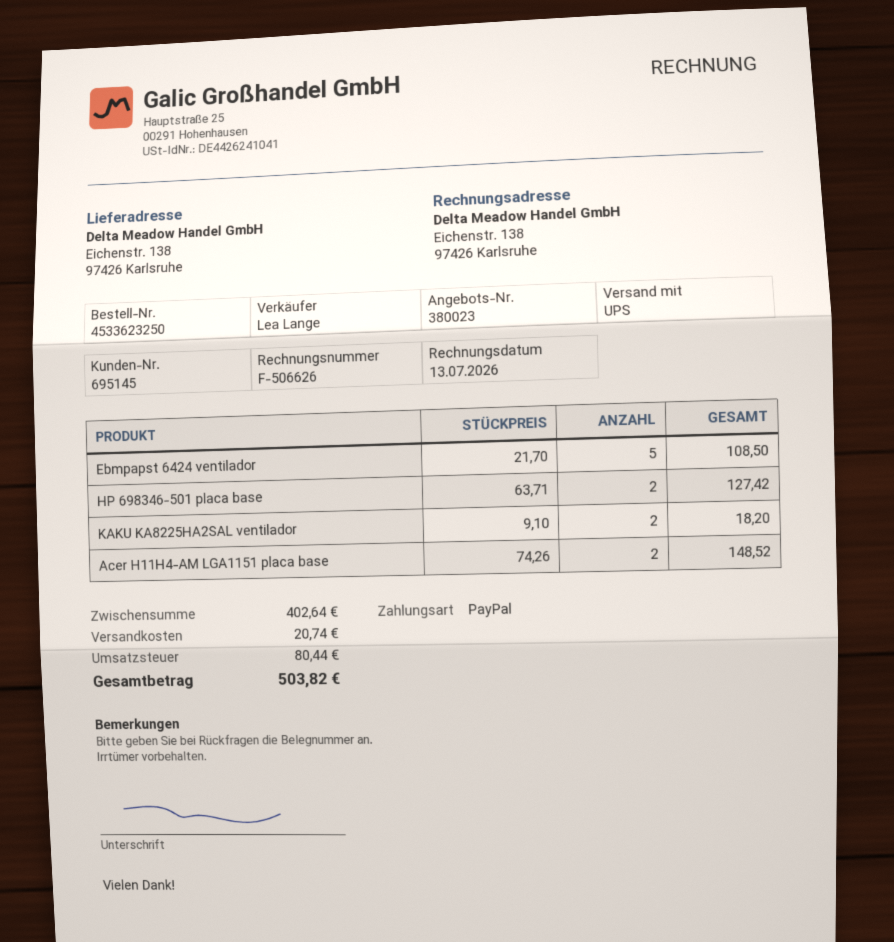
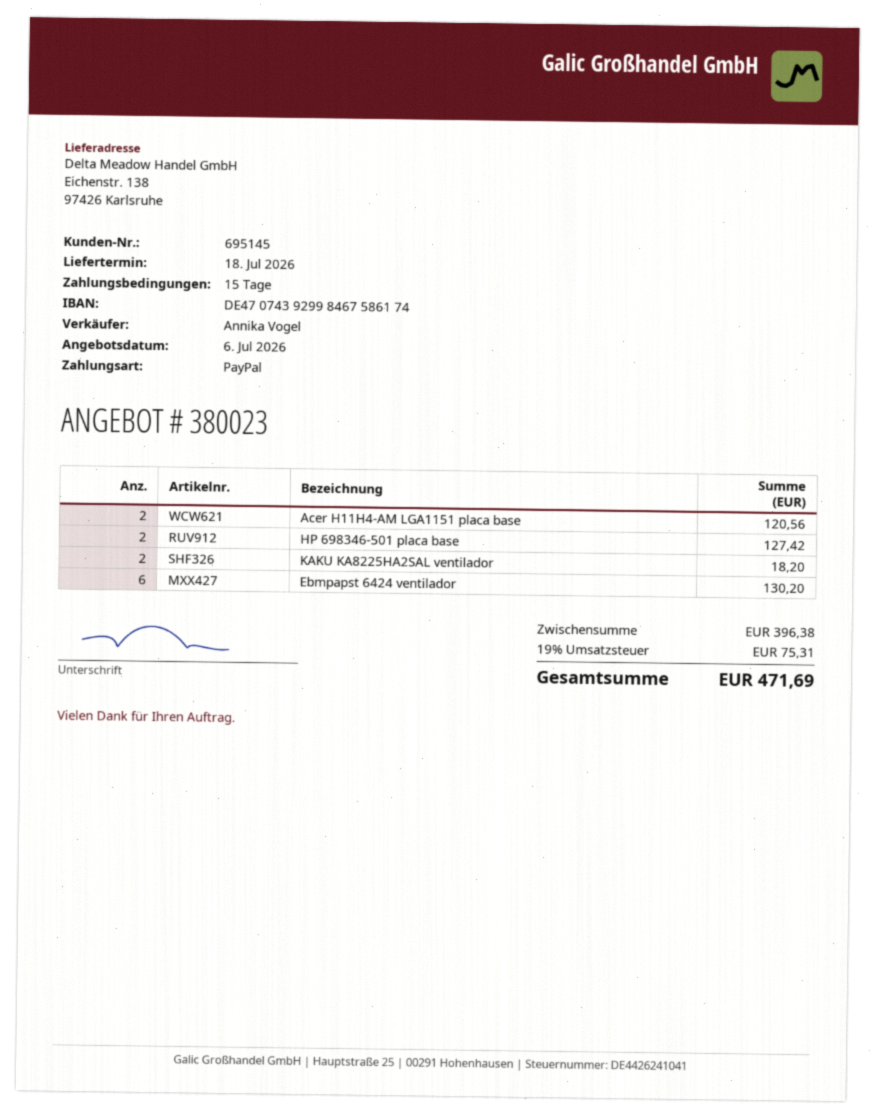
sales rep: Lea Lange -> Annika Vogel
Ebmpapst 6424 ventilador: 5 for 108.50 -> 6 for 130.20
Acer H11H4-AM LGA1151 placa base: 2 for 148.52 -> 2 for 120.56
subtotal: 402.64 -> 396.38
shipping: 20.74 -> none
tax: 80.44 -> 75.31
total: 503.82 -> 471.69

